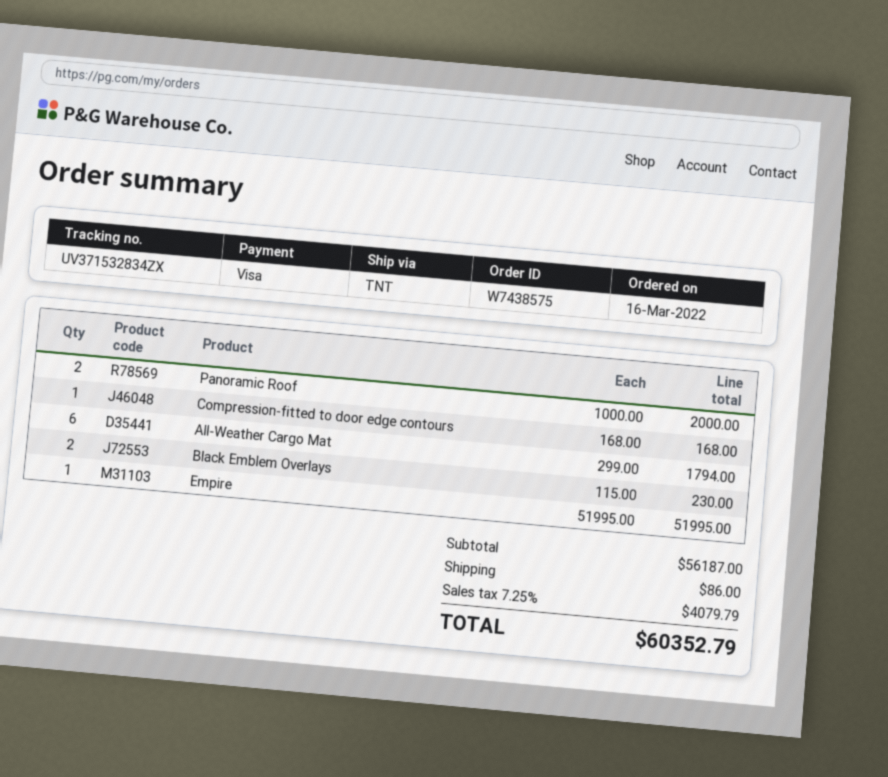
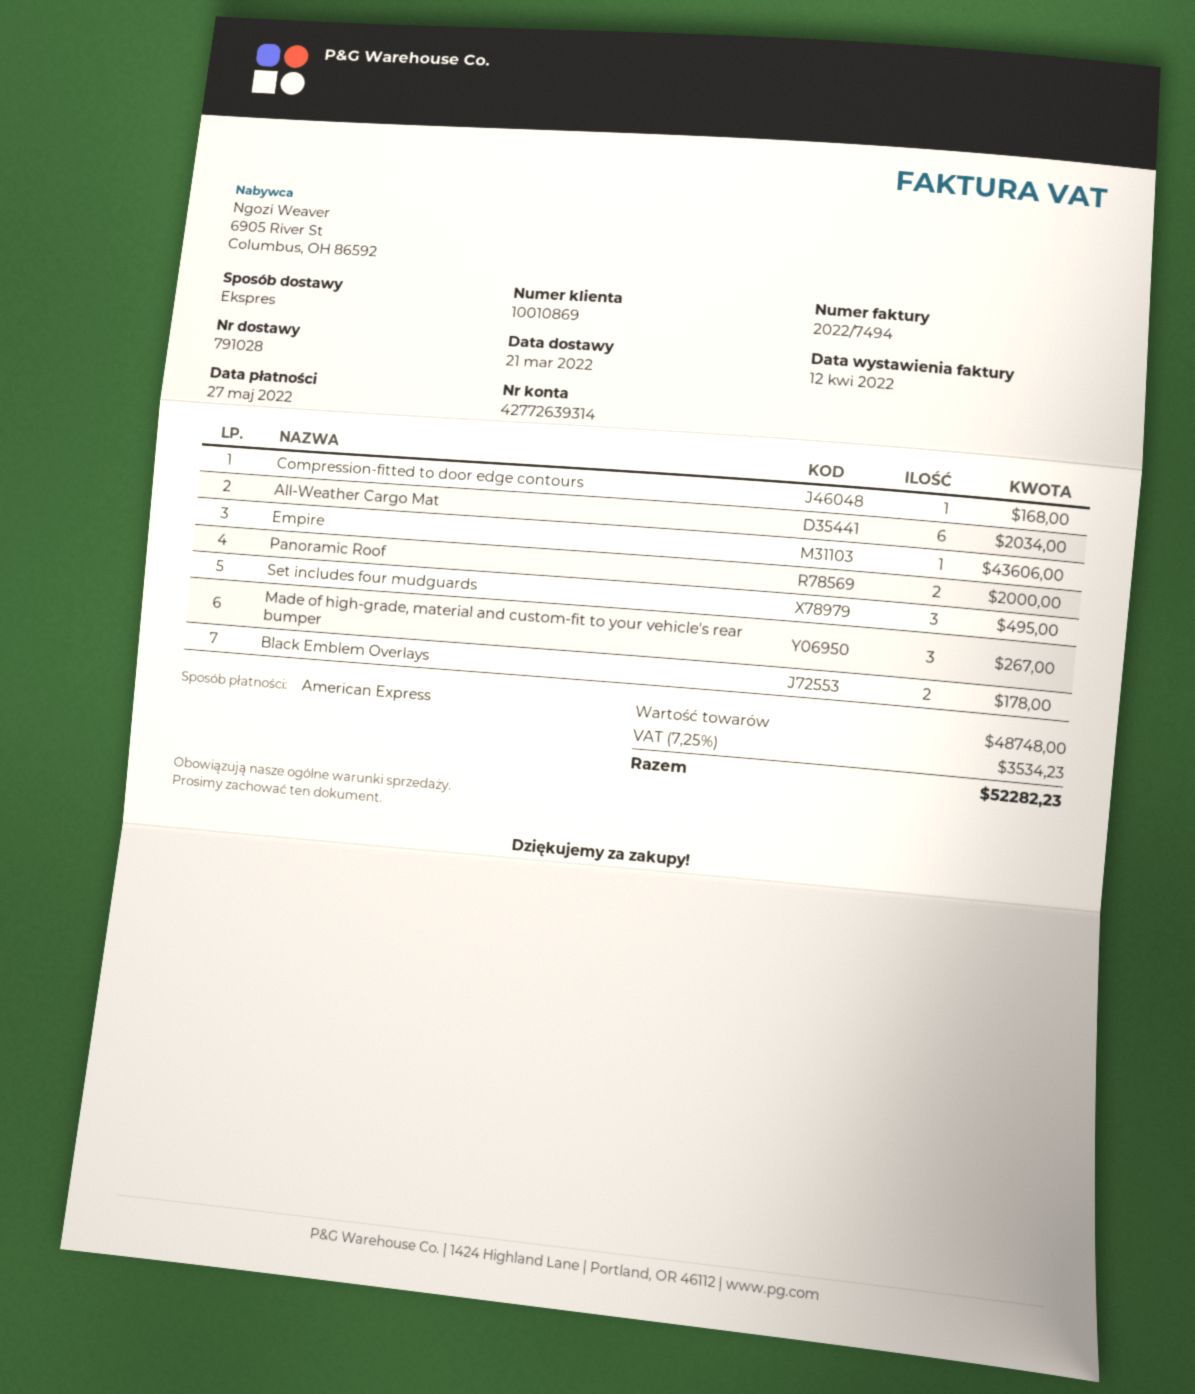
payment method: Visa -> American Express
shipping method: TNT -> express
All-Weather Cargo Mat: 6 for 1794.00 -> 6 for 2034.00
Black Emblem Overlays: 2 for 230.00 -> 2 for 178.00
Empire: 1 for 51995.00 -> 1 for 43606.00
Set includes four mudguards: none -> 3 for 495.00
Made of high-grade, material and custom-fit to your vehicle's rear bumper: none -> 3 for 267.00
subtotal: 56187.00 -> 48748.00
shipping: 86.00 -> none
tax: 7.25% = 4079.79 -> 7.25% = 3534.23
total: 60352.79 -> 52282.23

